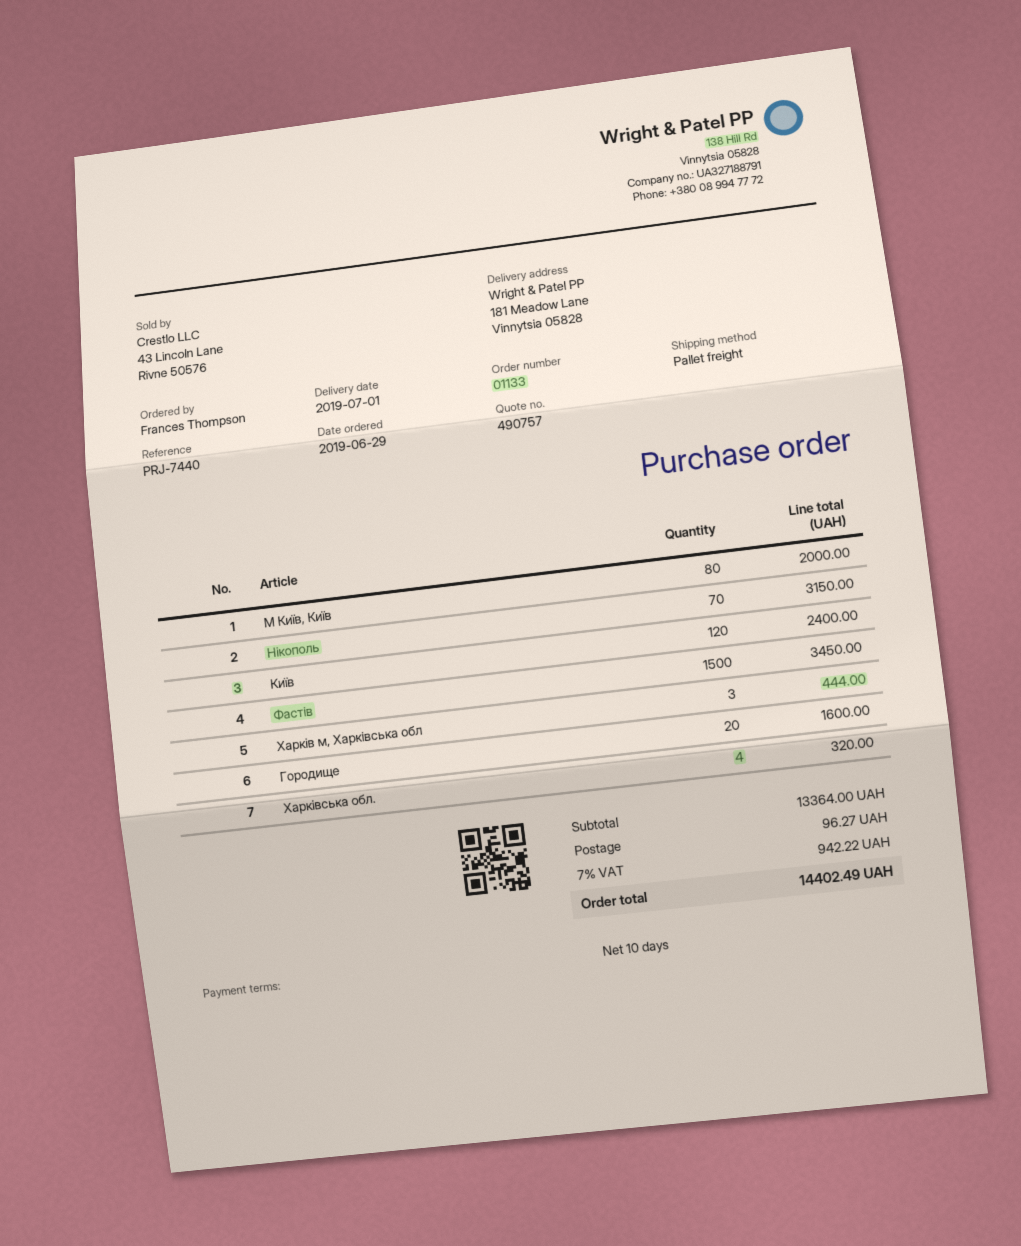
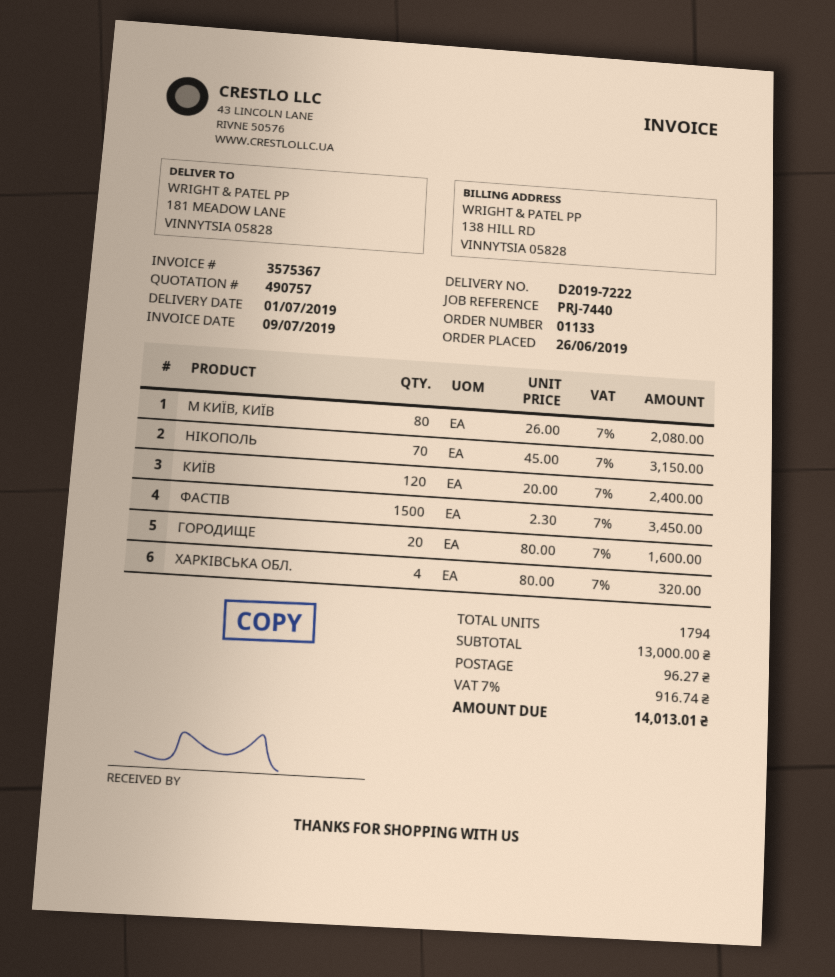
order date: 2019-06-29 -> 2019-06-26
М Київ, Київ: 80 for 2000.00 -> 80 for 2080.00
Харків м, Харківська обл: 3 for 444.00 -> none
subtotal: 13364.00 -> 13000.00
tax: 7% = 942.22 -> 7% = 916.74
total: 14402.49 -> 14013.01

